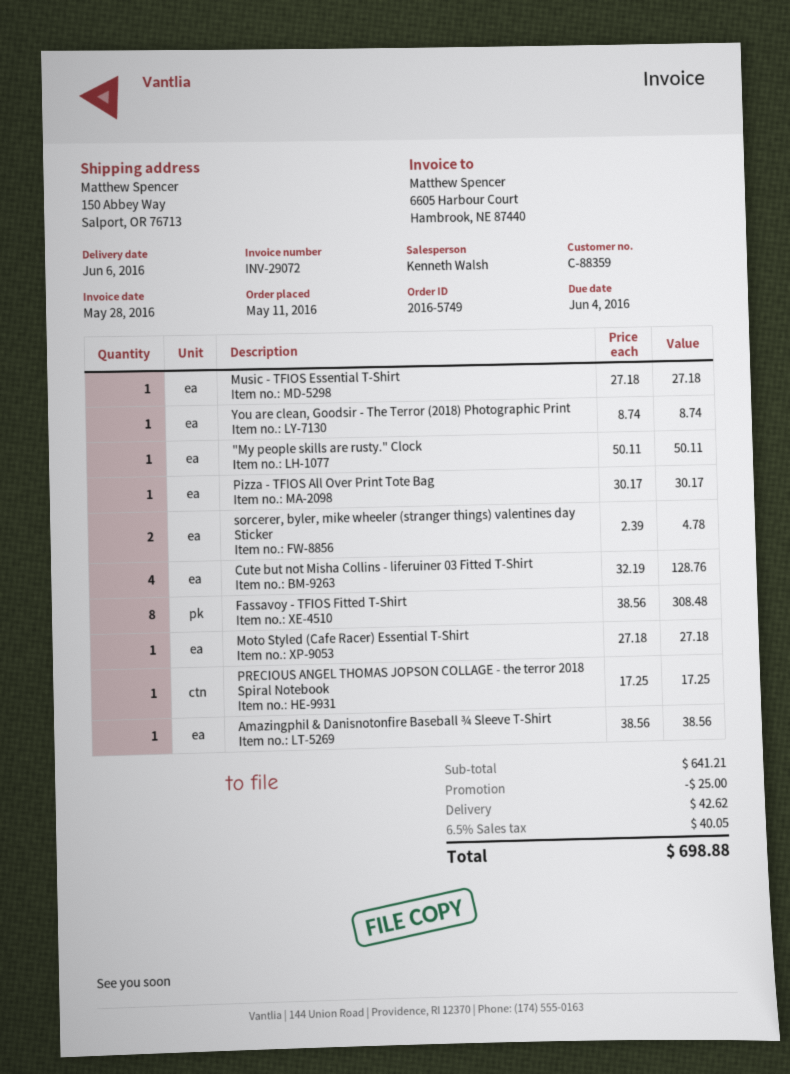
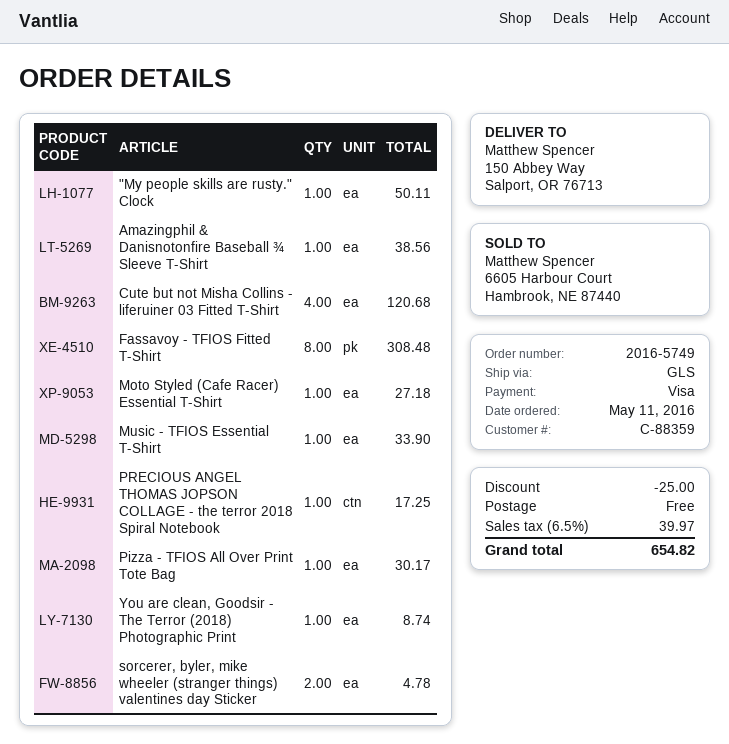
Music - TFIOS Essential T-Shirt: 1 for 27.18 -> 1 for 33.90
Cute but not Misha Collins - liferuiner 03 Fitted T-Shirt: 4 for 128.76 -> 4 for 120.68
shipping: 42.62 -> 0.00
tax: 6.5% = 40.05 -> 6.5% = 39.97
total: 698.88 -> 654.82

